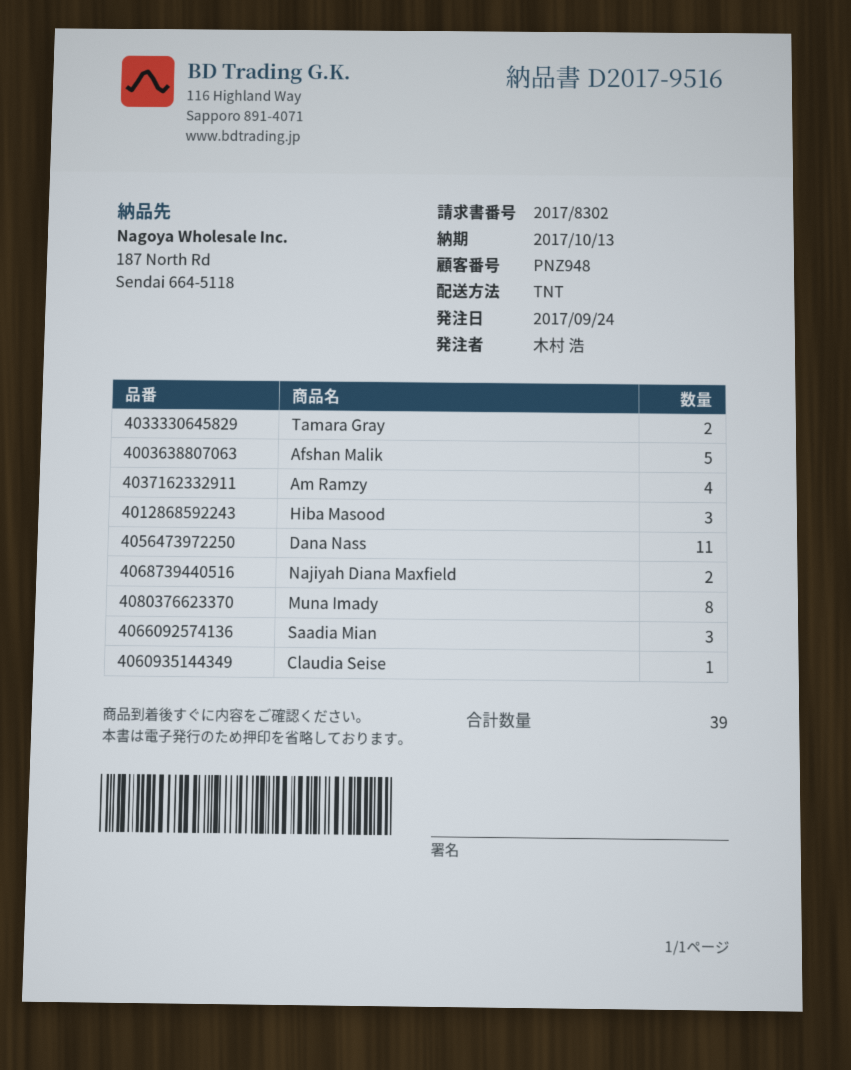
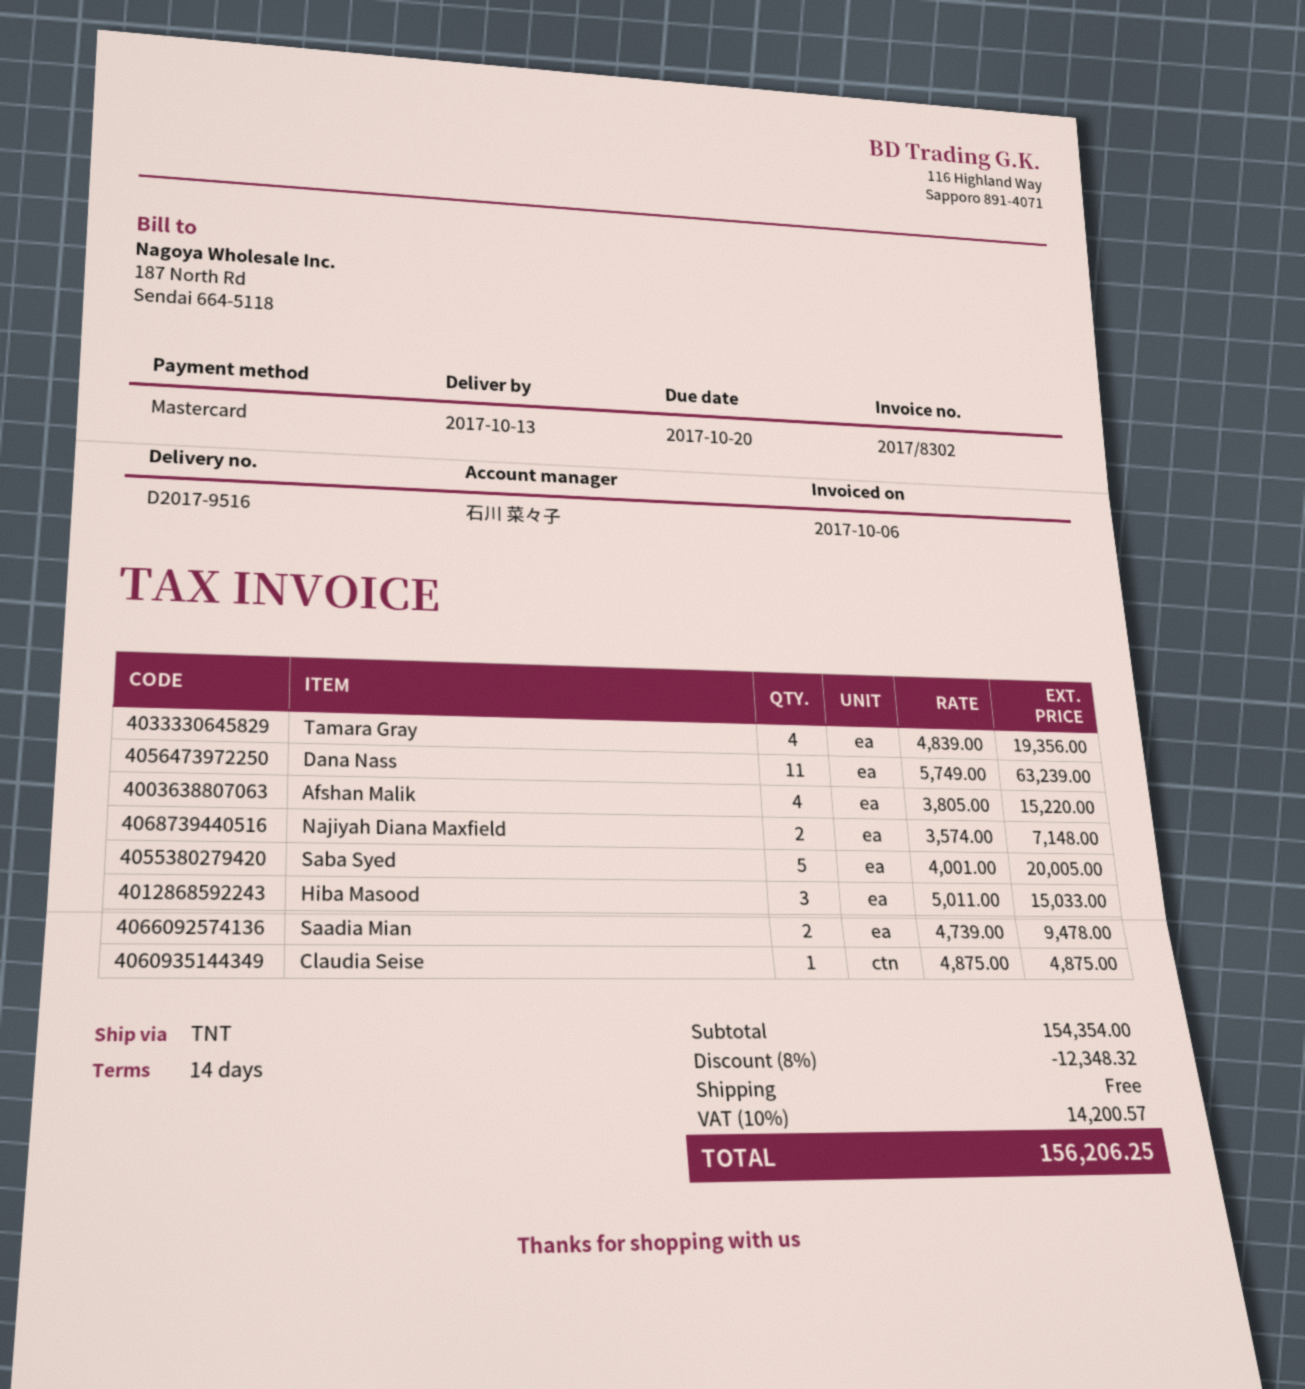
Tamara Gray: 2 -> 4
Afshan Malik: 5 -> 4
Am Ramzy: 4 -> none
Muna Imady: 8 -> none
Saadia Mian: 3 -> 2
Saba Syed: none -> 5

